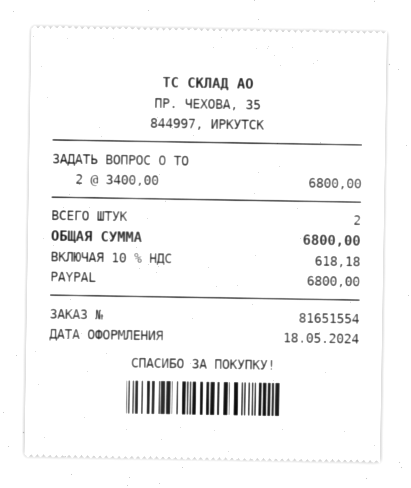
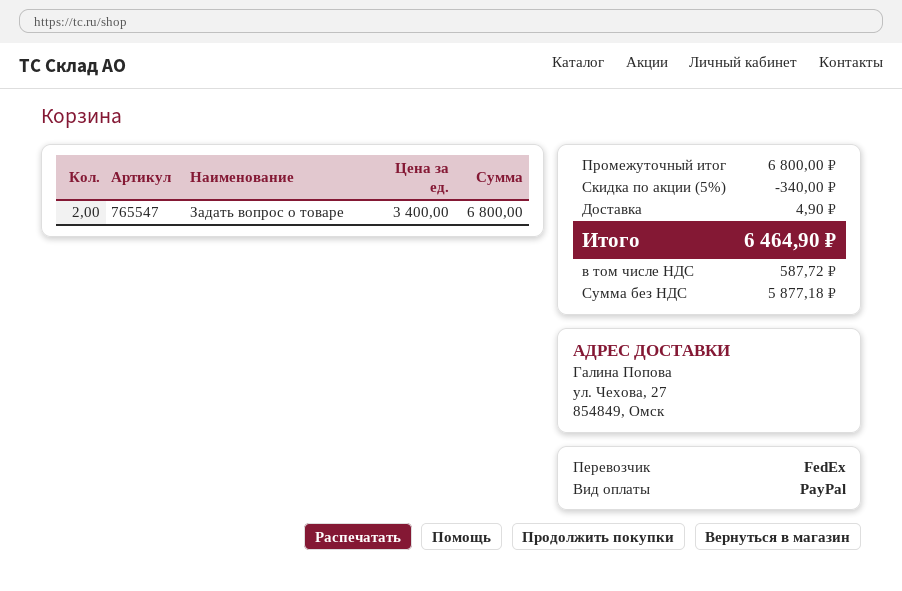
discount: none -> 5% = 340.00
shipping: none -> 4.90
tax: 618.18 -> 587.72
total: 6800.00 -> 6464.90

